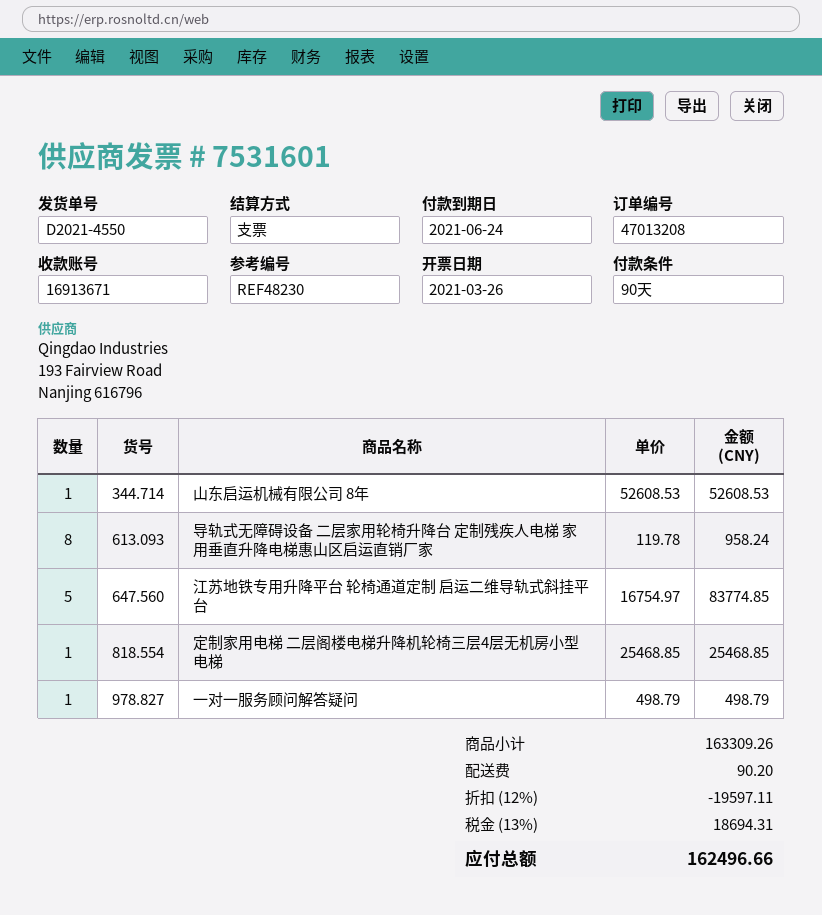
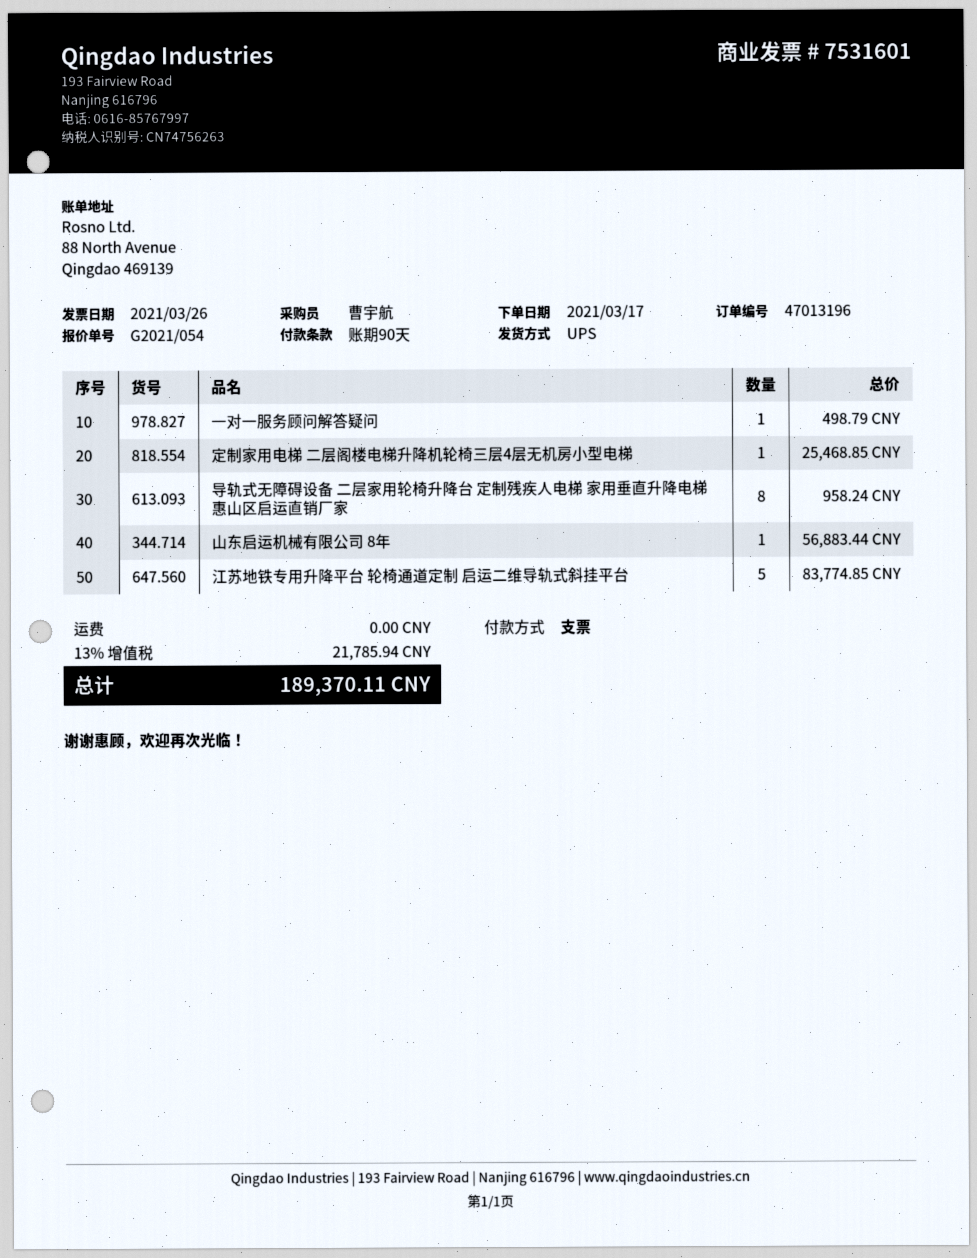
order number: 47013208 -> 47013196
山东启运机械有限公司 8年: 1 for 52608.53 -> 1 for 56883.44
discount: 12% = 19597.11 -> none
shipping: 90.20 -> 0.00
tax: 13% = 18694.31 -> 13% = 21785.94
total: 162496.66 -> 189370.11

